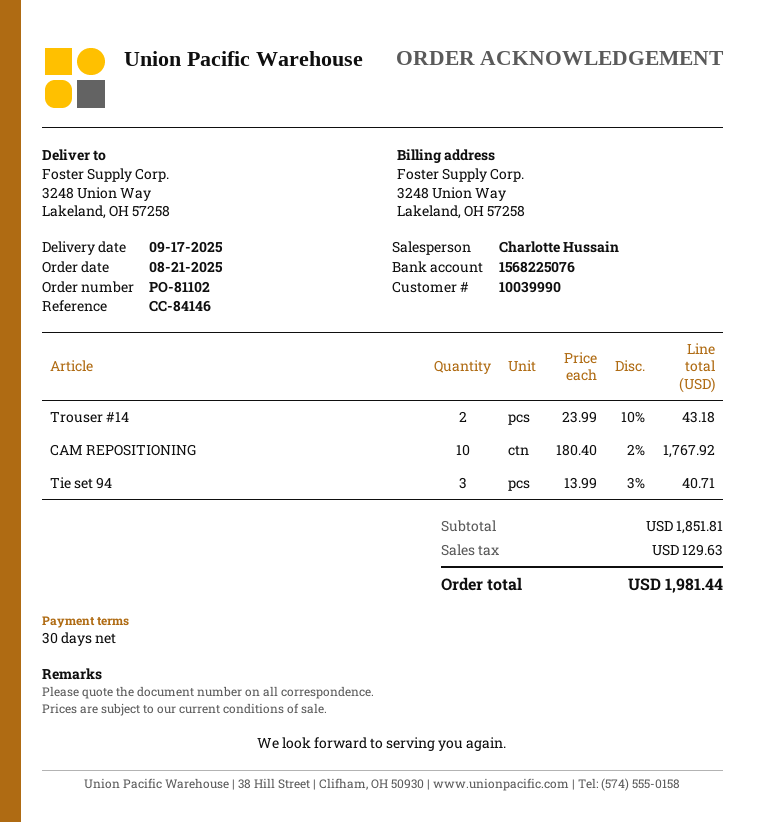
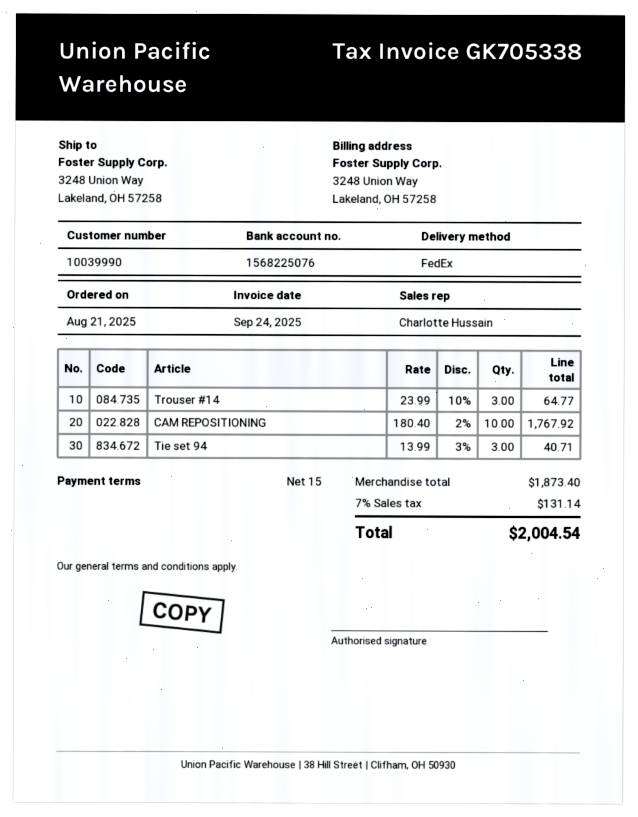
payment terms: 30 days -> 15 days
Trouser #14: 2 x 23.99 - 10% = 43.18 -> 3 x 23.99 - 10% = 64.77
subtotal: 1851.81 -> 1873.40
tax: 129.63 -> 131.14
total: 1981.44 -> 2004.54

